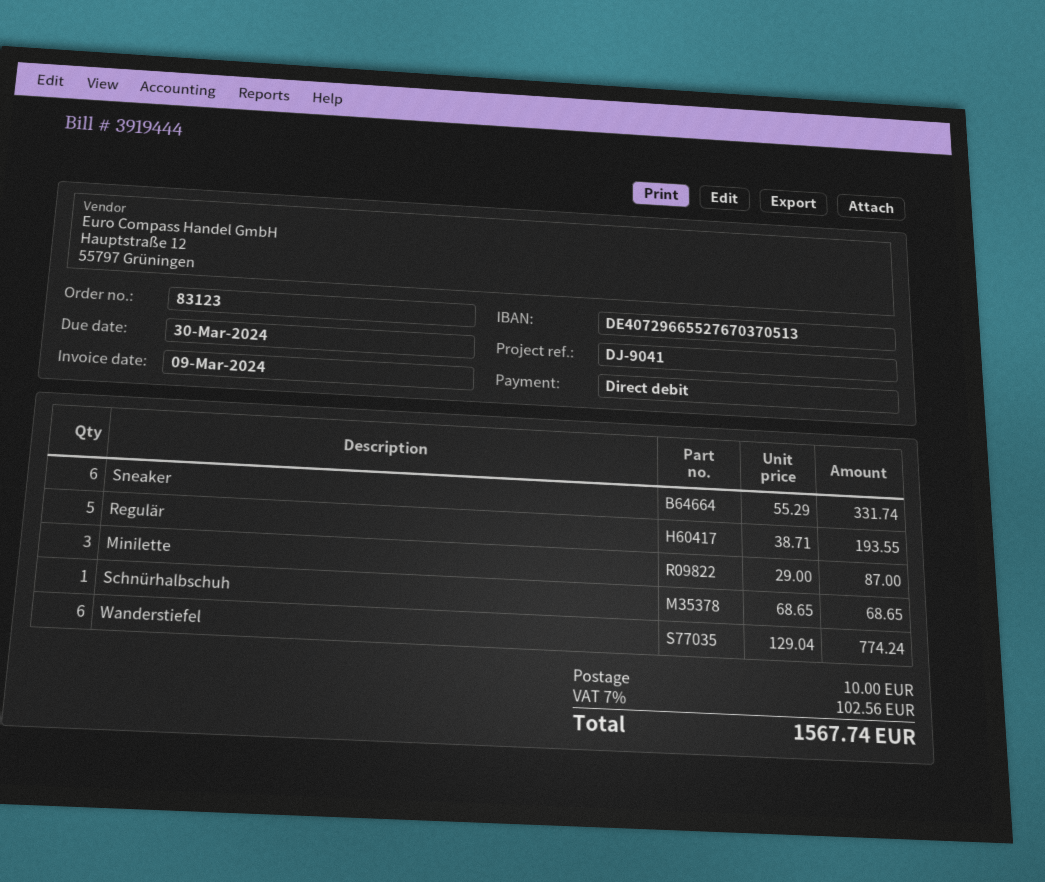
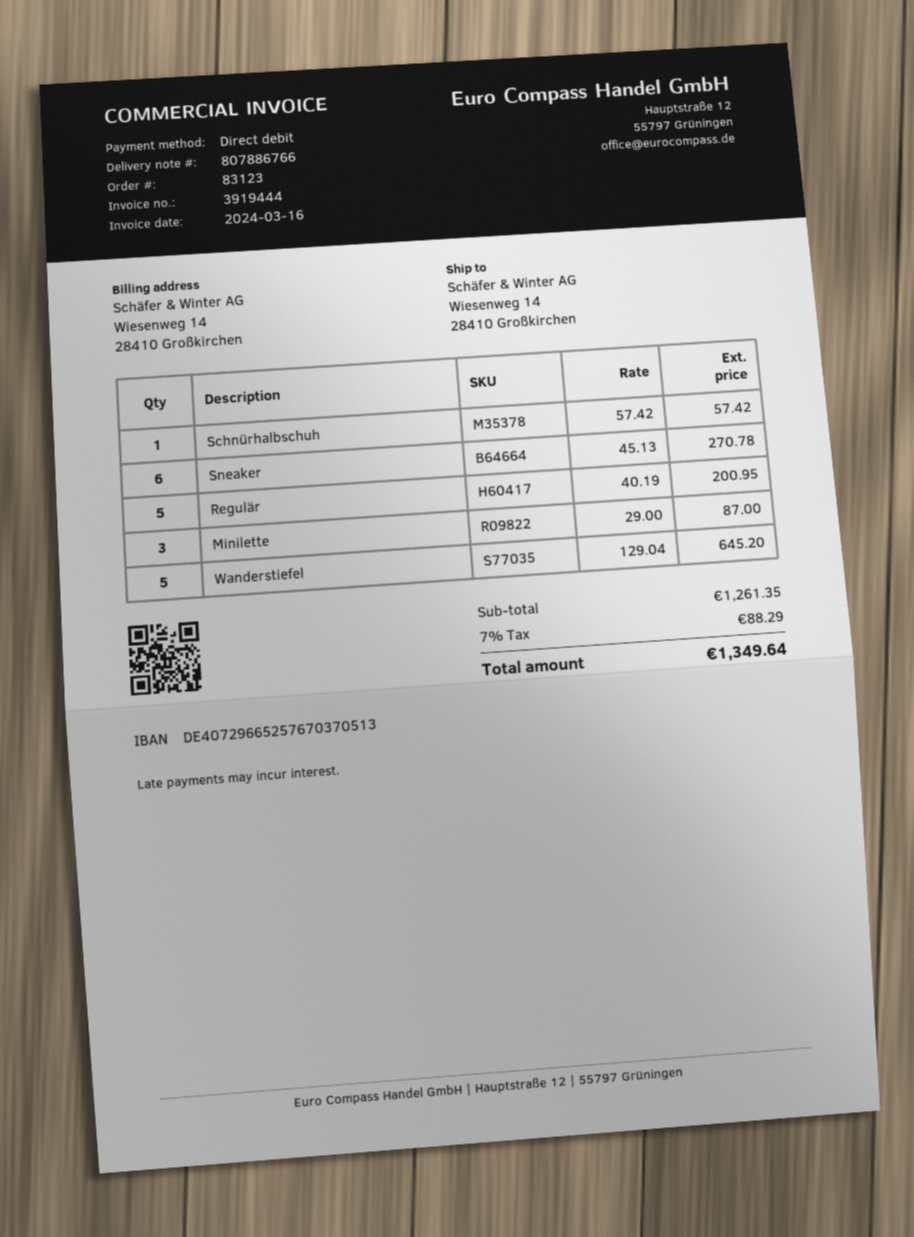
invoice date: 2024-03-09 -> 2024-03-16
bank account: DE40729665527670370513 -> DE40729665257670370513
Sneaker: 6 x 55.29 = 331.74 -> 6 x 45.13 = 270.78
Regulär: 5 x 38.71 = 193.55 -> 5 x 40.19 = 200.95
Schnürhalbschuh: 1 x 68.65 = 68.65 -> 1 x 57.42 = 57.42
Wanderstiefel: 6 x 129.04 = 774.24 -> 5 x 129.04 = 645.20
shipping: 10.00 -> none
tax: 7% = 102.56 -> 7% = 88.29
total: 1567.74 -> 1349.64

